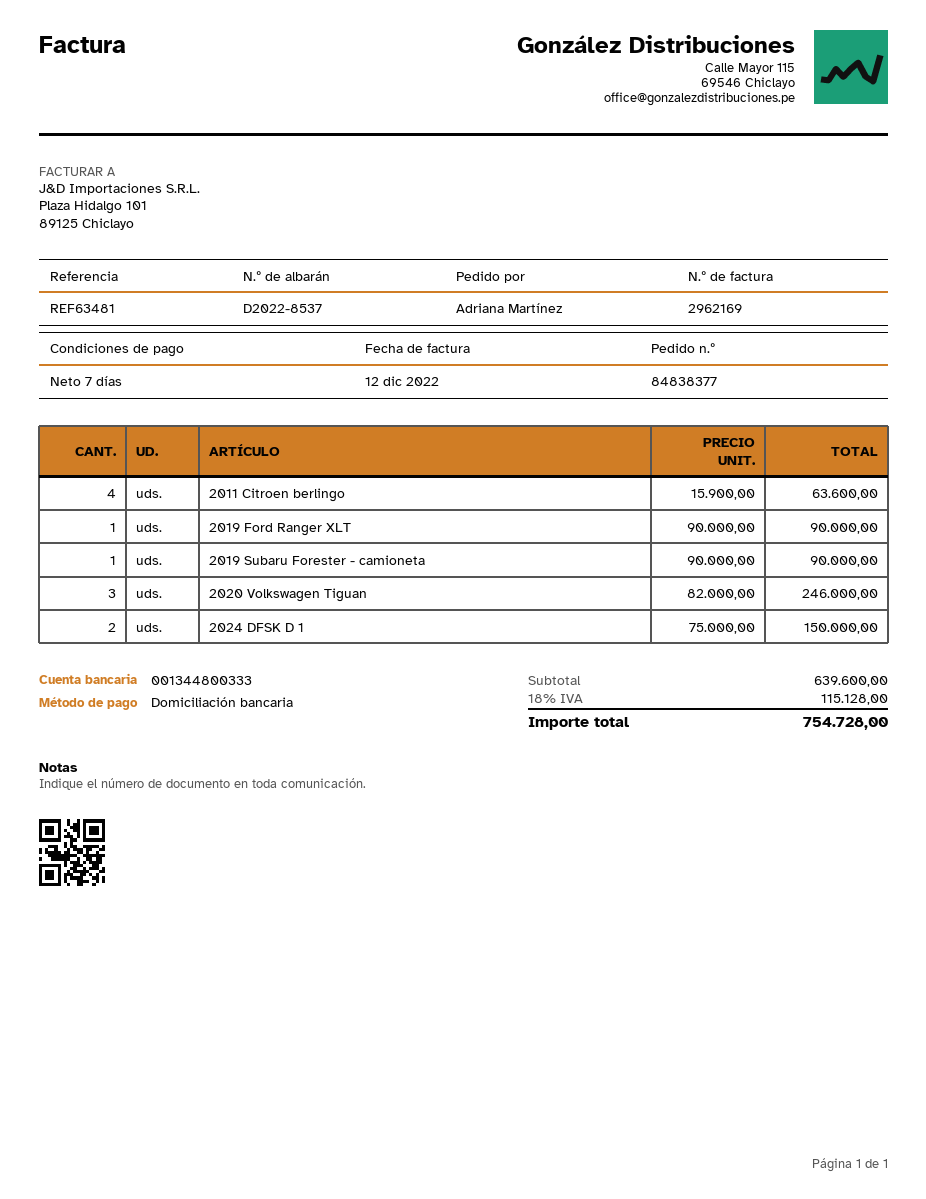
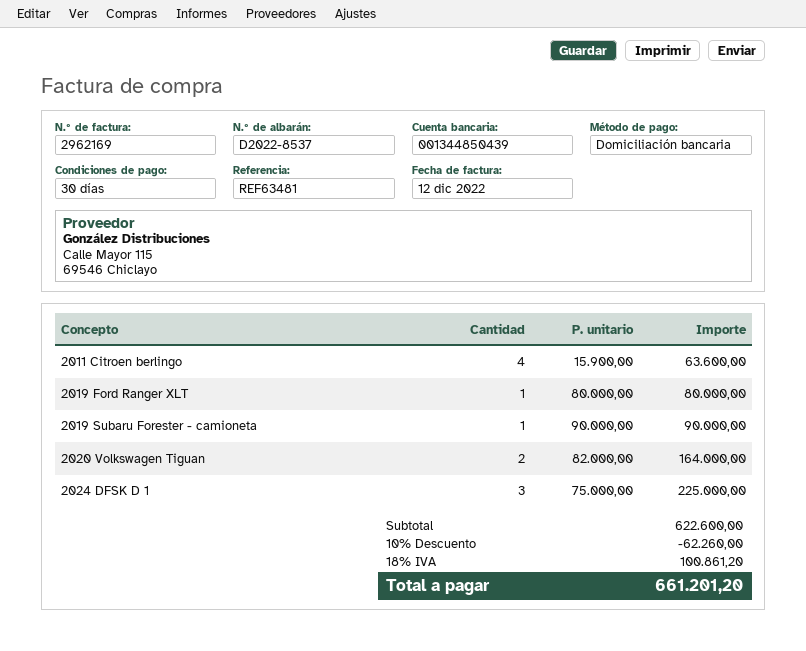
payment terms: 7 days -> 30 days
bank account: 001344800333 -> 001344850439
2019 Ford Ranger XLT: 1 x 90000.00 = 90000.00 -> 1 x 80000.00 = 80000.00
2020 Volkswagen Tiguan: 3 x 82000.00 = 246000.00 -> 2 x 82000.00 = 164000.00
2024 DFSK D 1: 2 x 75000.00 = 150000.00 -> 3 x 75000.00 = 225000.00
subtotal: 639600.00 -> 622600.00
discount: none -> 10% = 62260.00
tax: 18% = 115128.00 -> 18% = 100861.20
total: 754728.00 -> 661201.20

